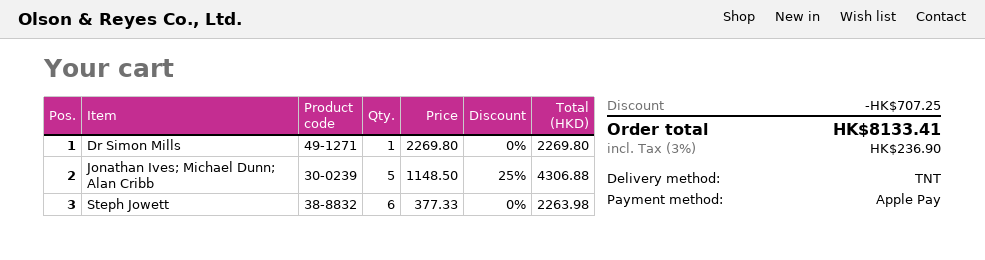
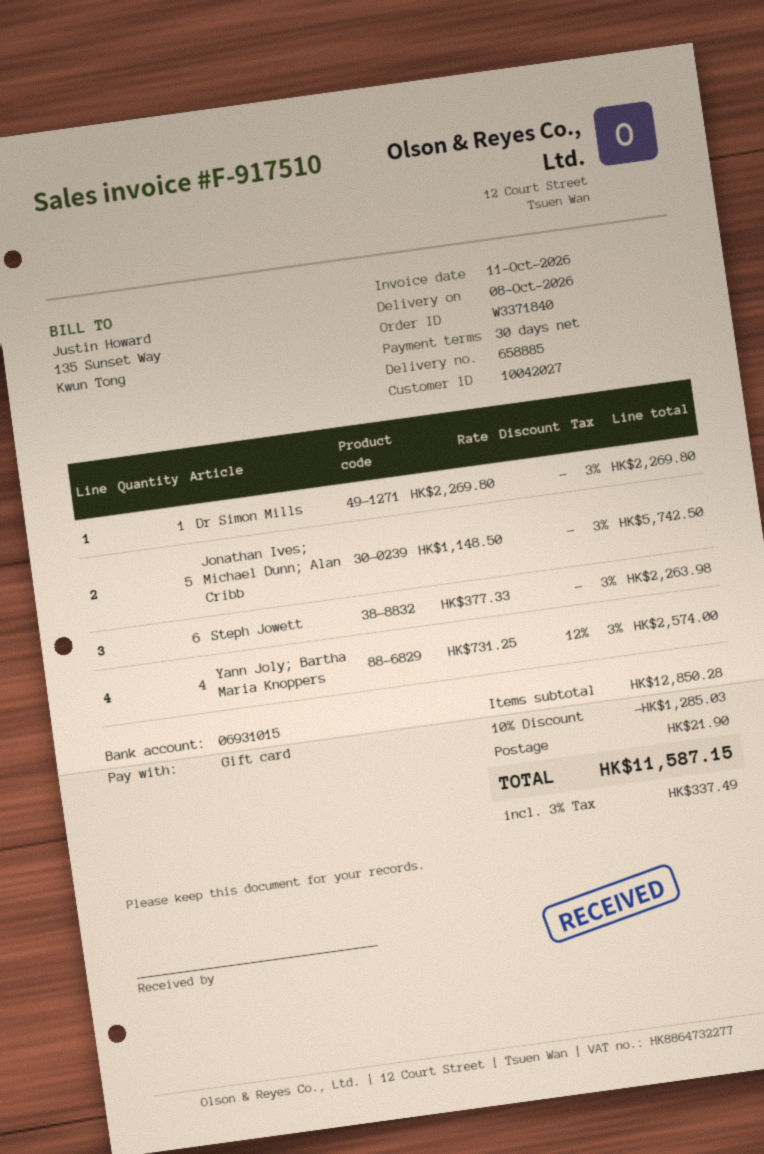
payment method: Apple Pay -> gift card
Jonathan Ives; Michael Dunn; Alan Cribb: 5 x 1148.50 - 25% = 4306.88 -> 5 x 1148.50 = 5742.50
Yann Joly; Bartha Maria Knoppers: none -> 4 x 731.25 - 12% = 2574.00
discount: 707.25 -> 1285.03
shipping: none -> 21.90
tax: 3% = 236.90 -> 3% = 337.49
total: 8133.41 -> 11587.15

